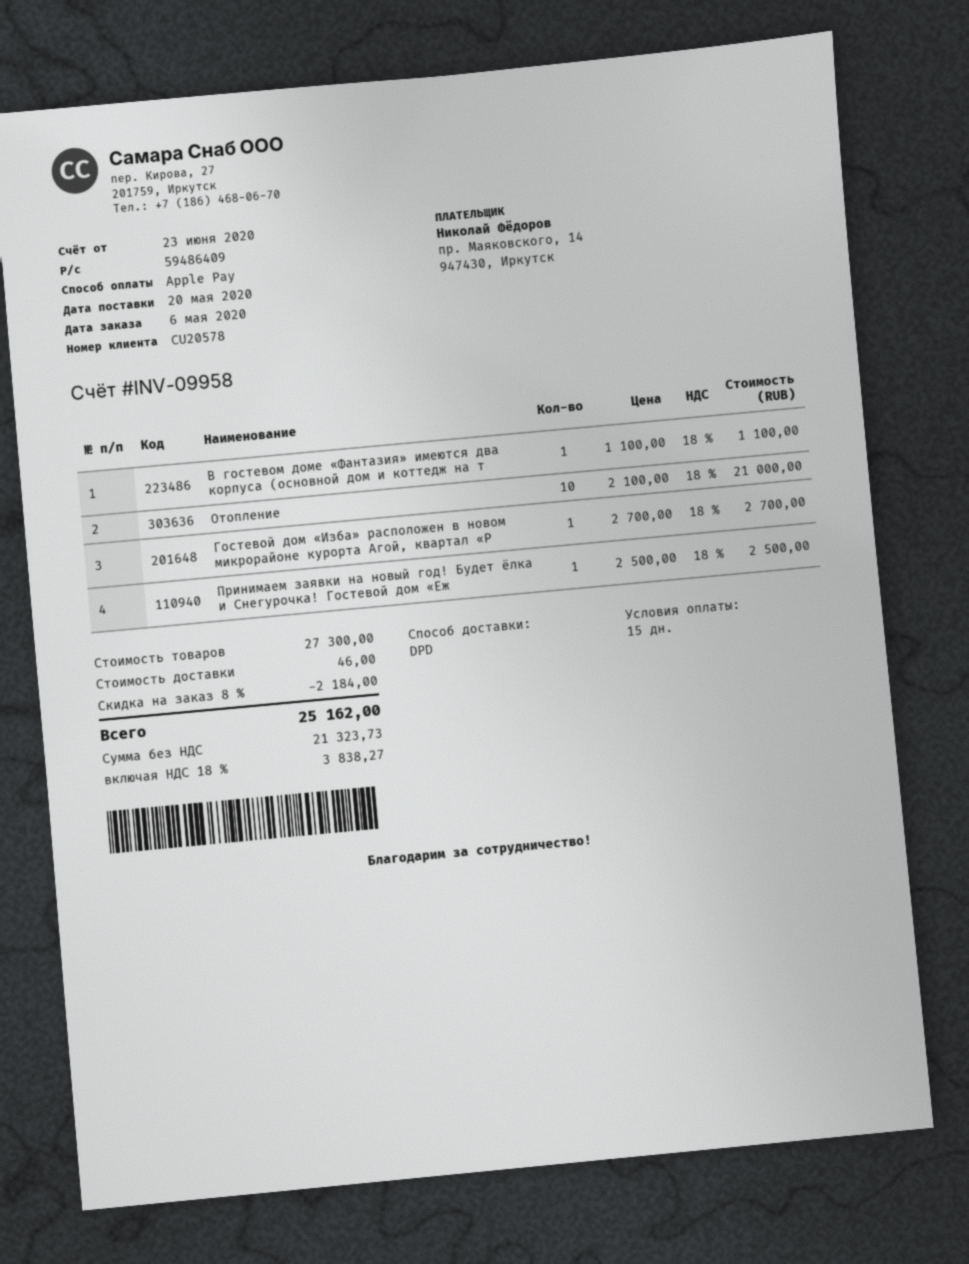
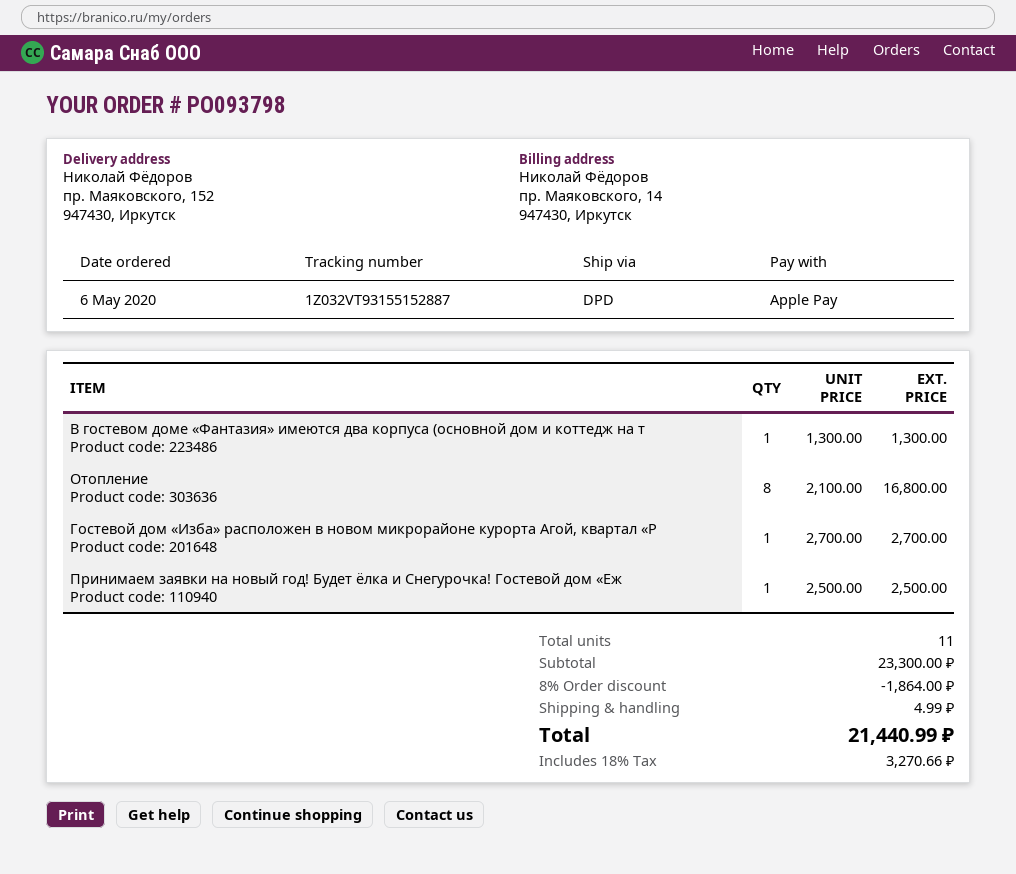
В гостевом доме «Фантазия» имеются два корпуса (основной дом и коттедж на т: 1 x 1100.00 = 1100.00 -> 1 x 1300.00 = 1300.00
Отопление: 10 x 2100.00 = 21000.00 -> 8 x 2100.00 = 16800.00
subtotal: 27300.00 -> 23300.00
discount: 8% = 2184.00 -> 8% = 1864.00
shipping: 46.00 -> 4.99
tax: 18% = 3838.27 -> 18% = 3270.66
total: 25162.00 -> 21440.99

